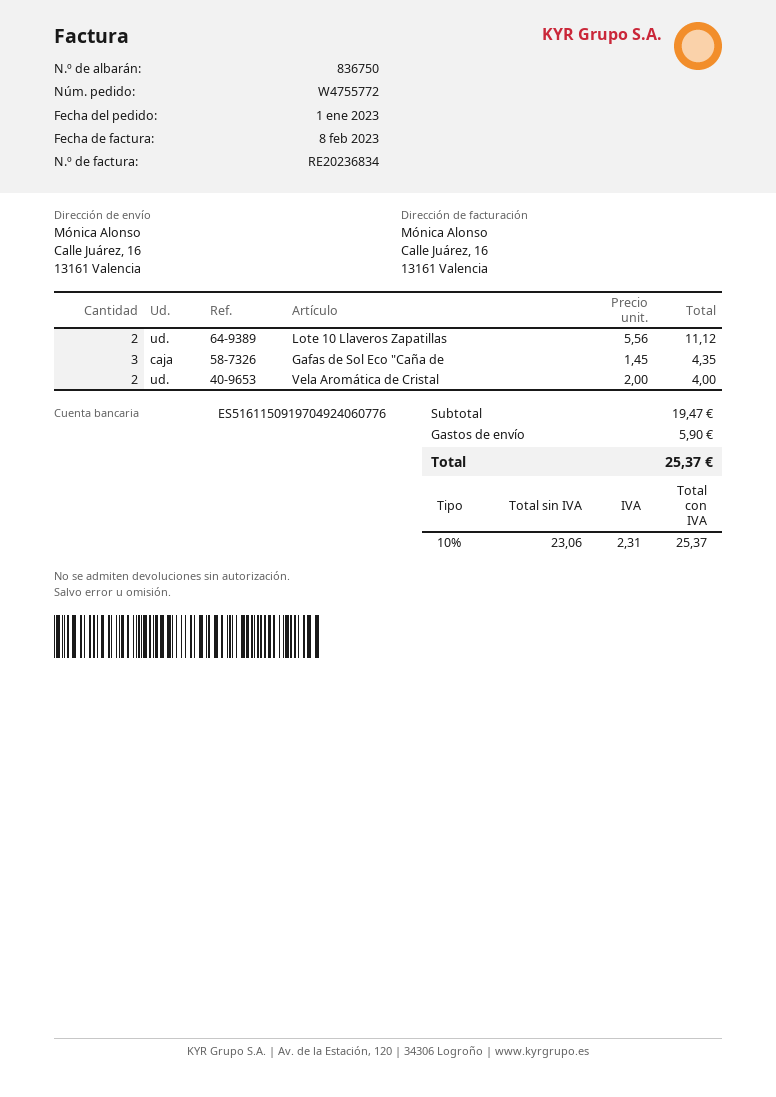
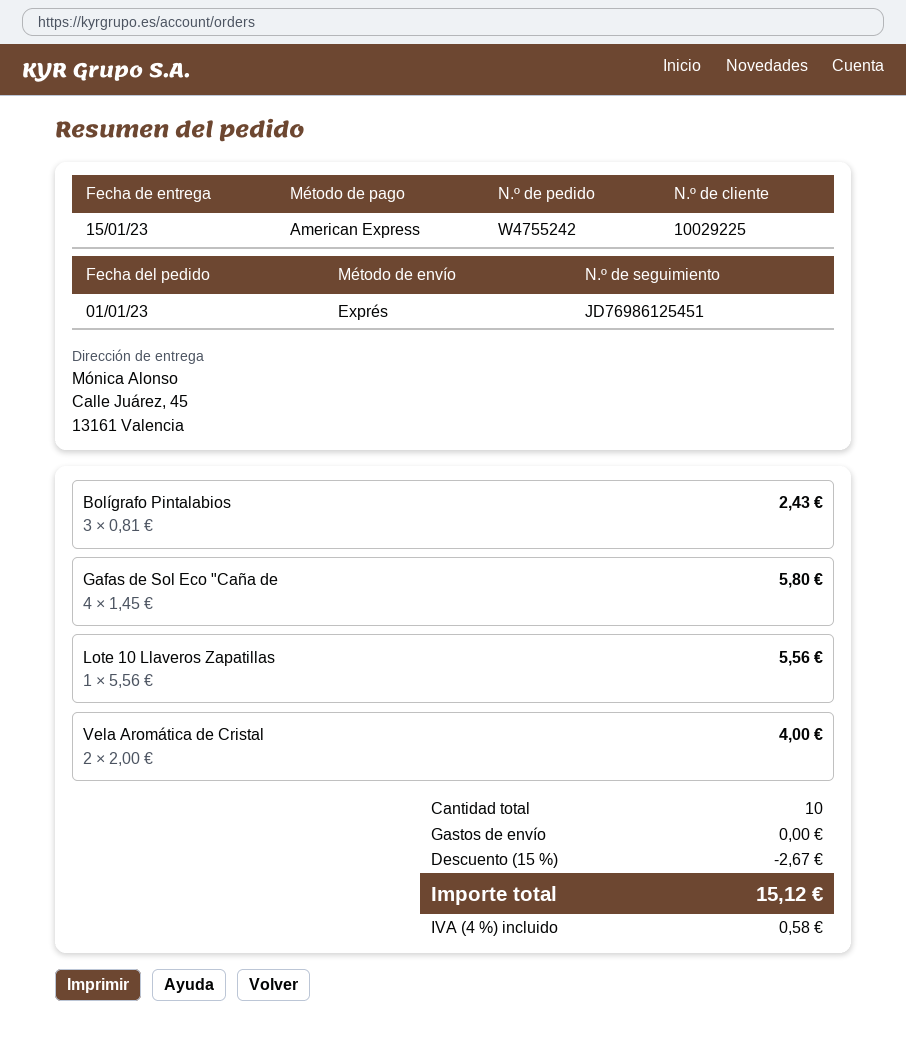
order number: W4755772 -> W4755242
ship to: Calle Juárez, 16, 13161 Valencia -> Calle Juárez, 45, 13161 Valencia
Lote 10 Llaveros Zapatillas: 2 x 5.56 = 11.12 -> 1 x 5.56 = 5.56
Gafas de Sol Eco "Caña de: 3 x 1.45 = 4.35 -> 4 x 1.45 = 5.80
Bolígrafo Pintalabios: none -> 3 x 0.81 = 2.43
discount: none -> 15% = 2.67
shipping: 5.90 -> 0.00
tax: 10% = 2.31 -> 4% = 0.58
total: 25.37 -> 15.12

